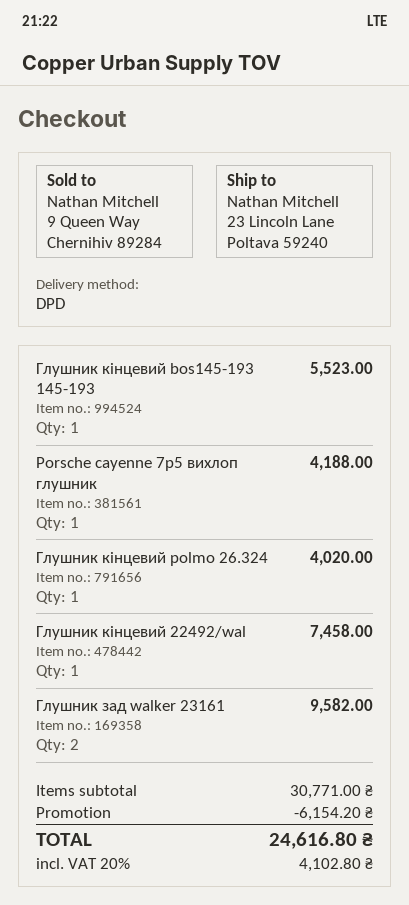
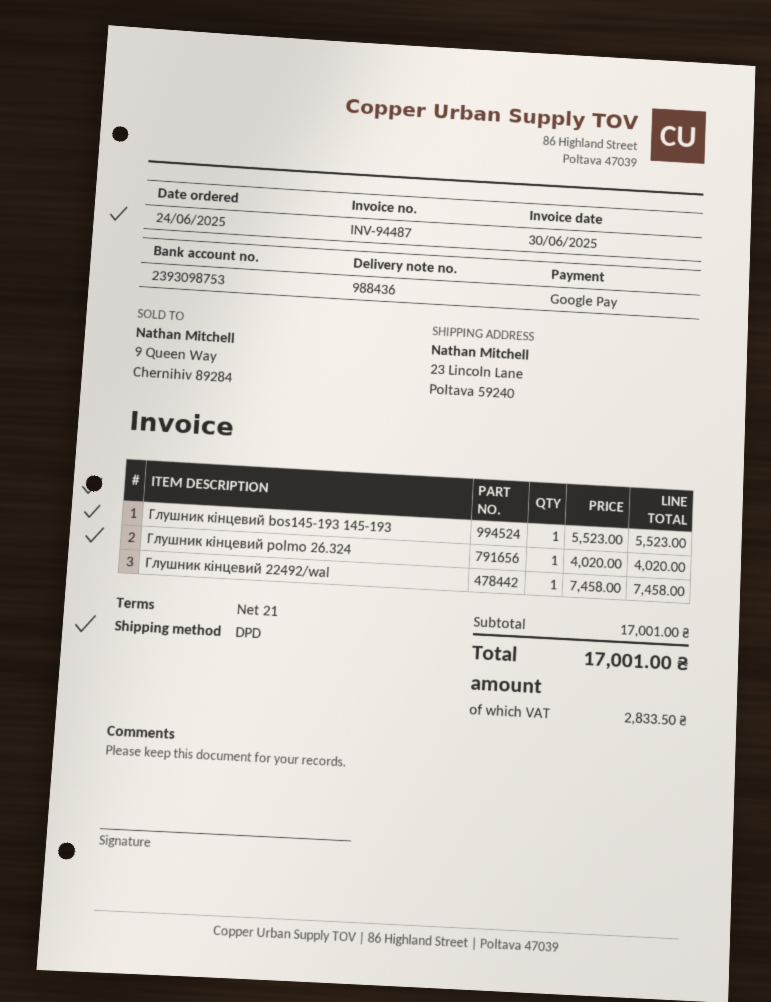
Porsche cayenne 7p5 вихлоп глушник: 1 for 4188.00 -> none
Глушник зад walker 23161: 2 for 9582.00 -> none
subtotal: 30771.00 -> 17001.00
discount: 6154.20 -> none
tax: 4102.80 -> 2833.50
total: 24616.80 -> 17001.00

